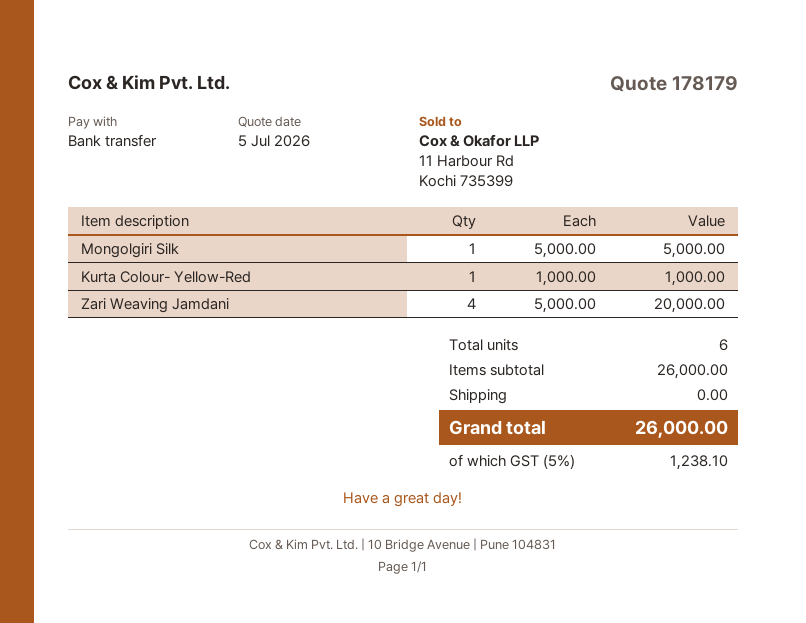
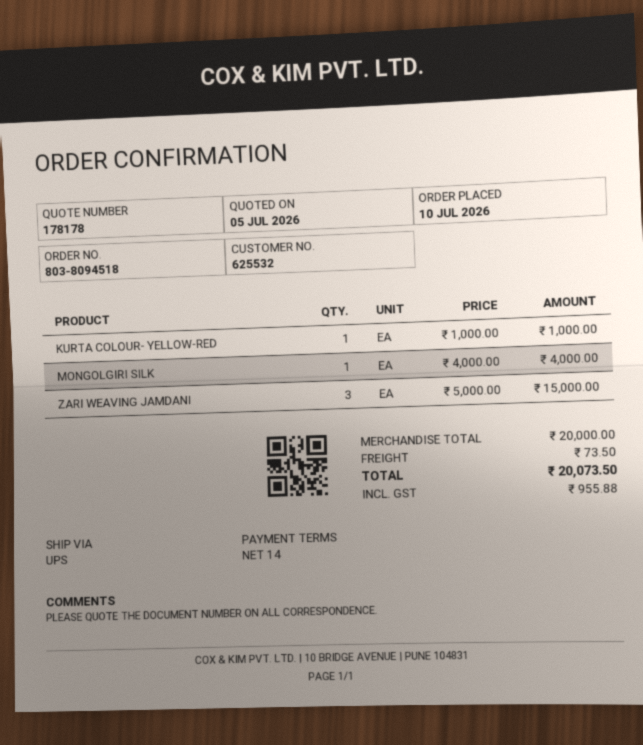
quote number: 178179 -> 178178
Mongolgiri Silk: 1 x 5000.00 = 5000.00 -> 1 x 4000.00 = 4000.00
Zari Weaving Jamdani: 4 x 5000.00 = 20000.00 -> 3 x 5000.00 = 15000.00
subtotal: 26000.00 -> 20000.00
shipping: 0.00 -> 73.50
tax: 1238.10 -> 955.88
total: 26000.00 -> 20073.50

